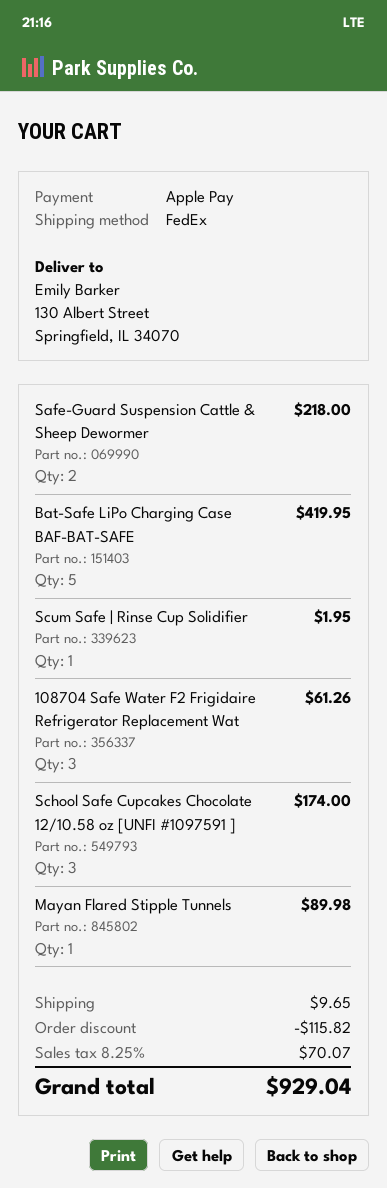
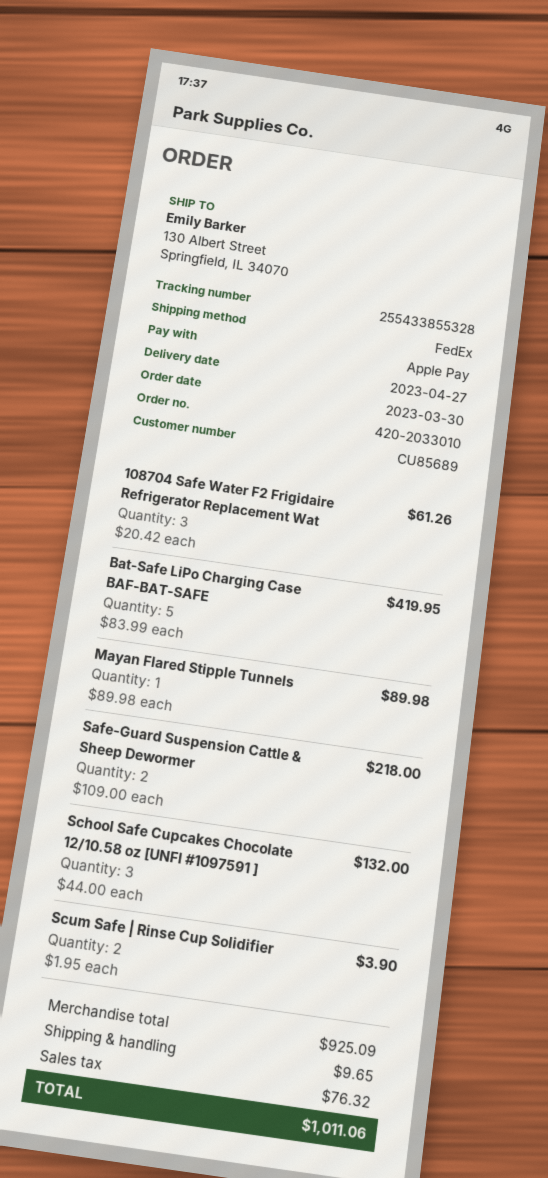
Scum Safe | Rinse Cup Solidifier: 1 for 1.95 -> 2 for 3.90
School Safe Cupcakes Chocolate 12/10.58 oz [UNFI #1097591 ]: 3 for 174.00 -> 3 for 132.00
discount: 115.82 -> none
tax: 70.07 -> 76.32
total: 929.04 -> 1011.06

